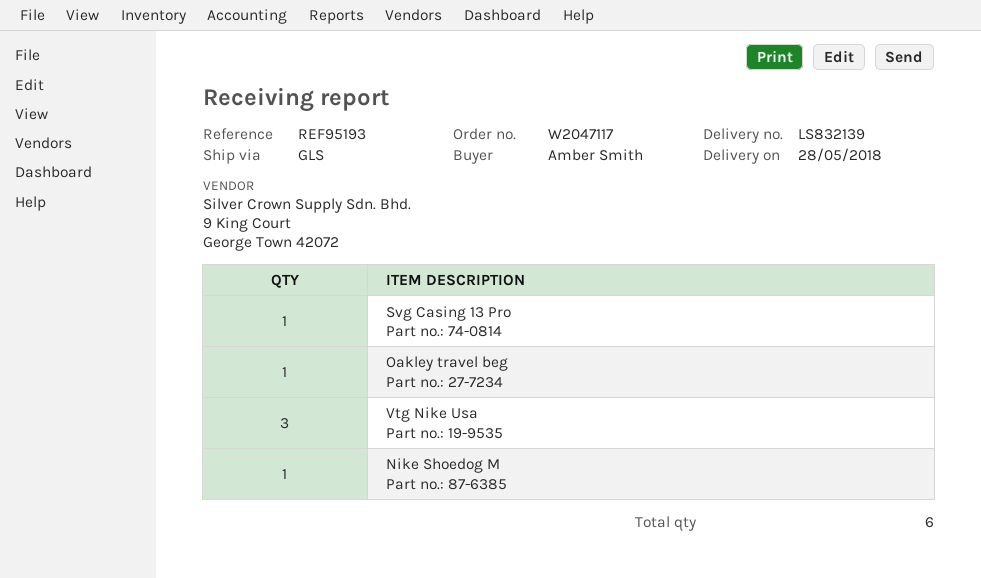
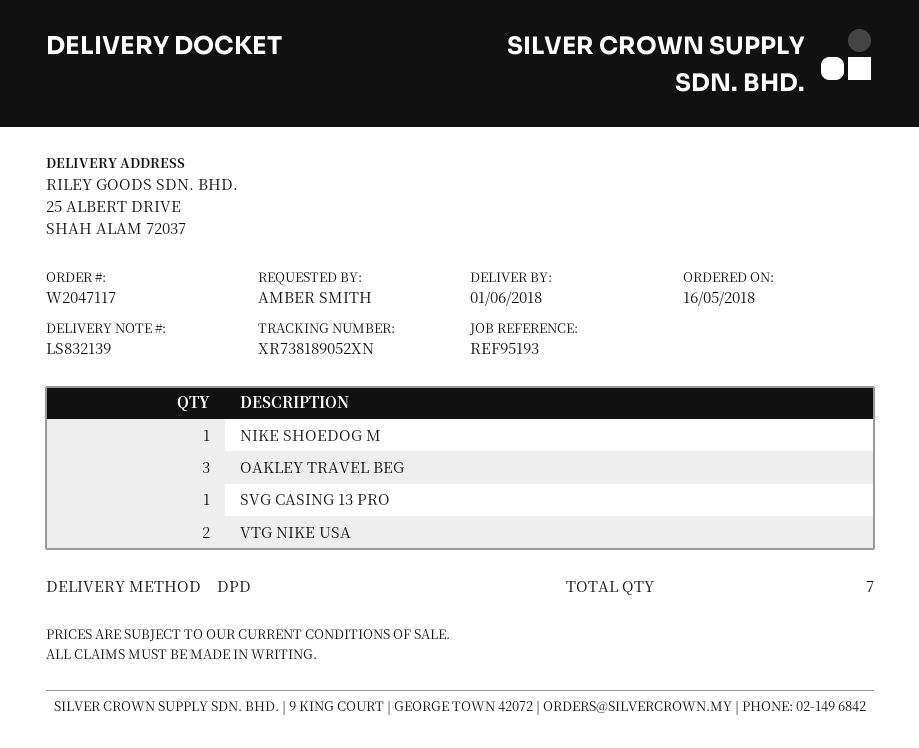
delivery date: 2018-05-28 -> 2018-06-01
shipping method: GLS -> DPD
Oakley travel beg: 1 -> 3
Vtg Nike Usa: 3 -> 2
total quantity: 6 -> 7

